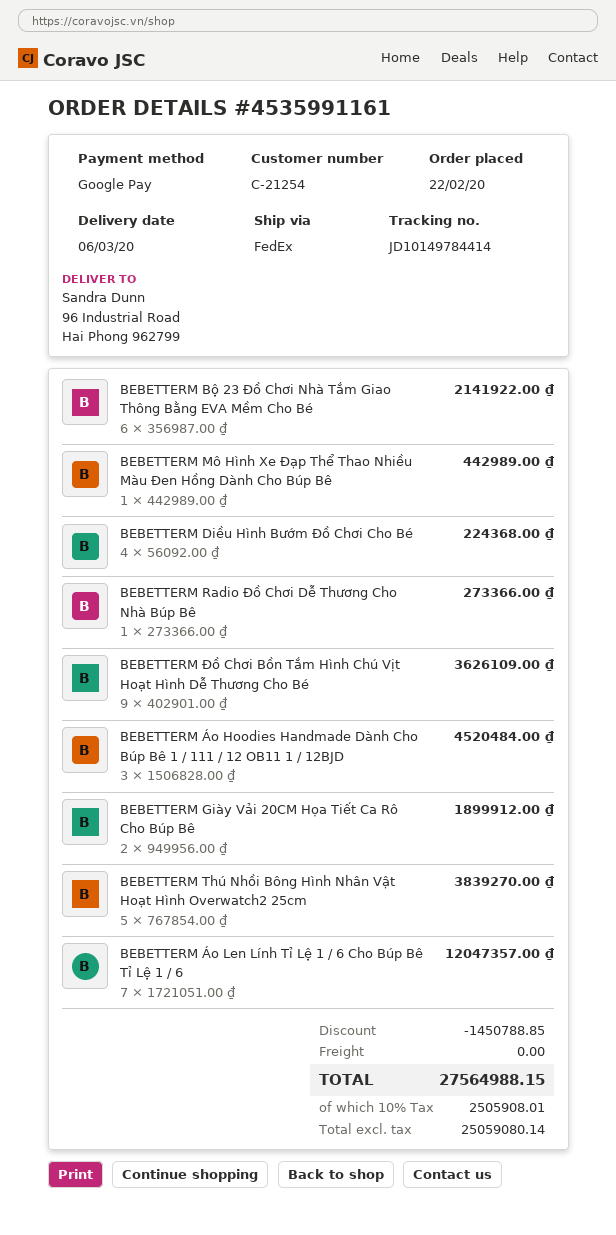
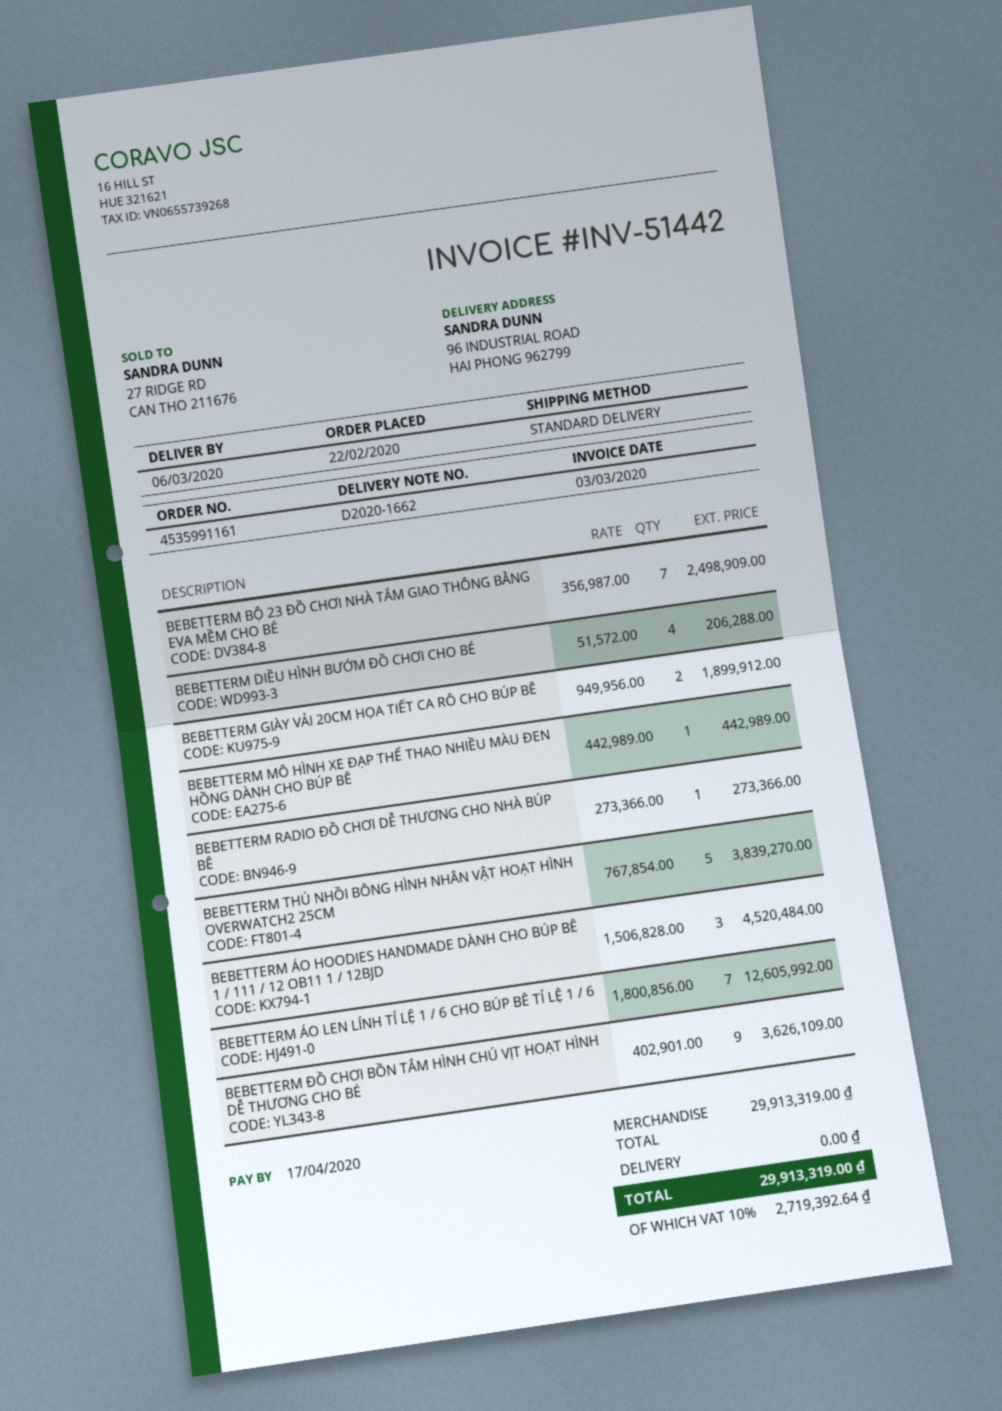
shipping method: FedEx -> standard
BEBETTERM Bộ 23 Đồ Chơi Nhà Tắm Giao Thông Bằng EVA Mềm Cho Bé: 6 x 356987.00 = 2141922.00 -> 7 x 356987.00 = 2498909.00
BEBETTERM Diều Hình Bướm Đồ Chơi Cho Bé: 4 x 56092.00 = 224368.00 -> 4 x 51572.00 = 206288.00
BEBETTERM Áo Len Lính Tỉ Lệ 1 / 6 Cho Búp Bê Tỉ Lệ 1 / 6: 7 x 1721051.00 = 12047357.00 -> 7 x 1800856.00 = 12605992.00
discount: 1450788.85 -> none
tax: 10% = 2505908.01 -> 10% = 2719392.64
total: 27564988.15 -> 29913319.00

